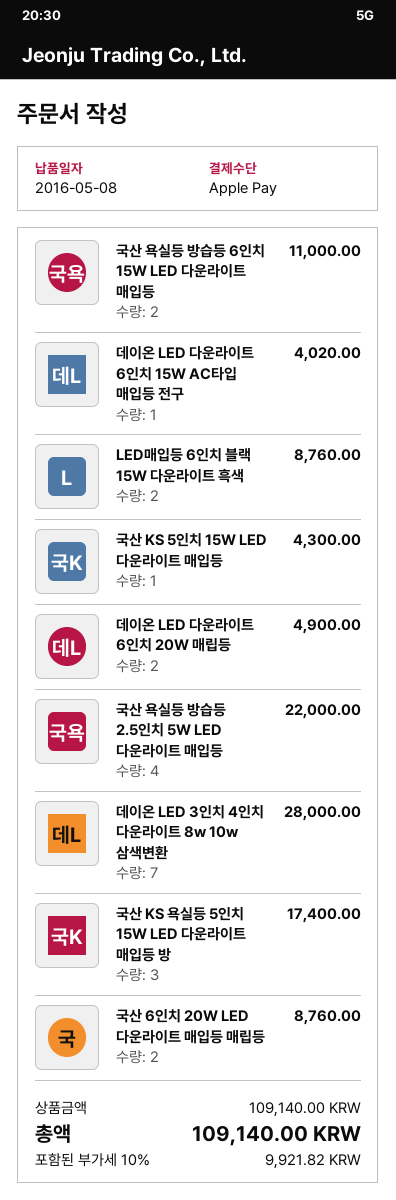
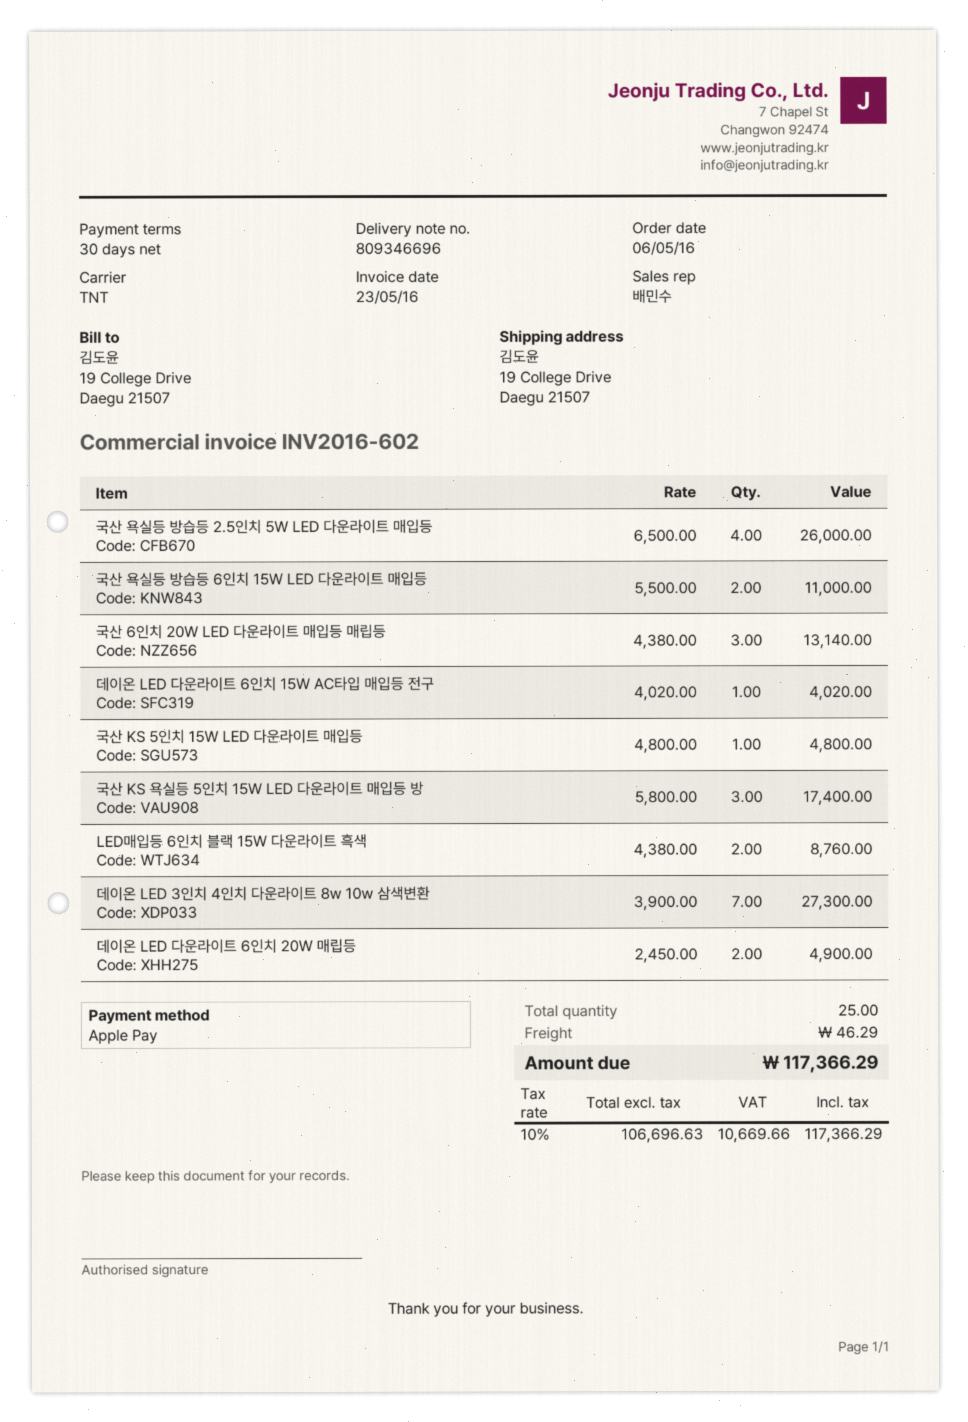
국산 KS 5인치 15W LED 다운라이트 매입등: 1 for 4300.00 -> 1 for 4800.00
국산 욕실등 방습등 2.5인치 5W LED 다운라이트 매입등: 4 for 22000.00 -> 4 for 26000.00
데이온 LED 3인치 4인치 다운라이트 8w 10w 삼색변환: 7 for 28000.00 -> 7 for 27300.00
국산 6인치 20W LED 다운라이트 매입등 매립등: 2 for 8760.00 -> 3 for 13140.00
shipping: none -> 46.29
tax: 10% = 9921.82 -> 10% = 10669.66
total: 109140.00 -> 117366.29

